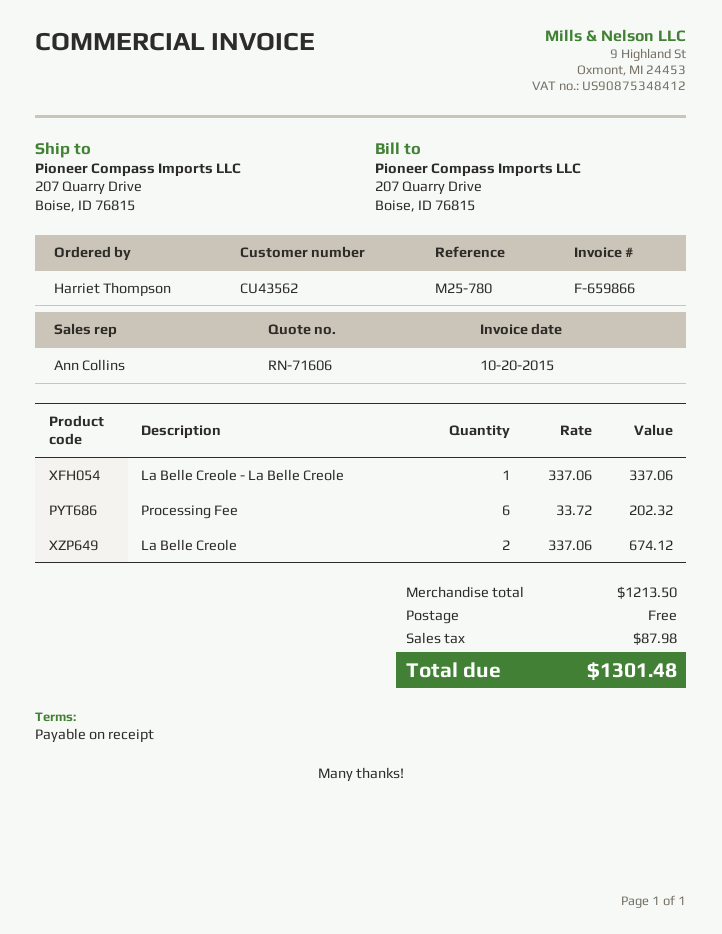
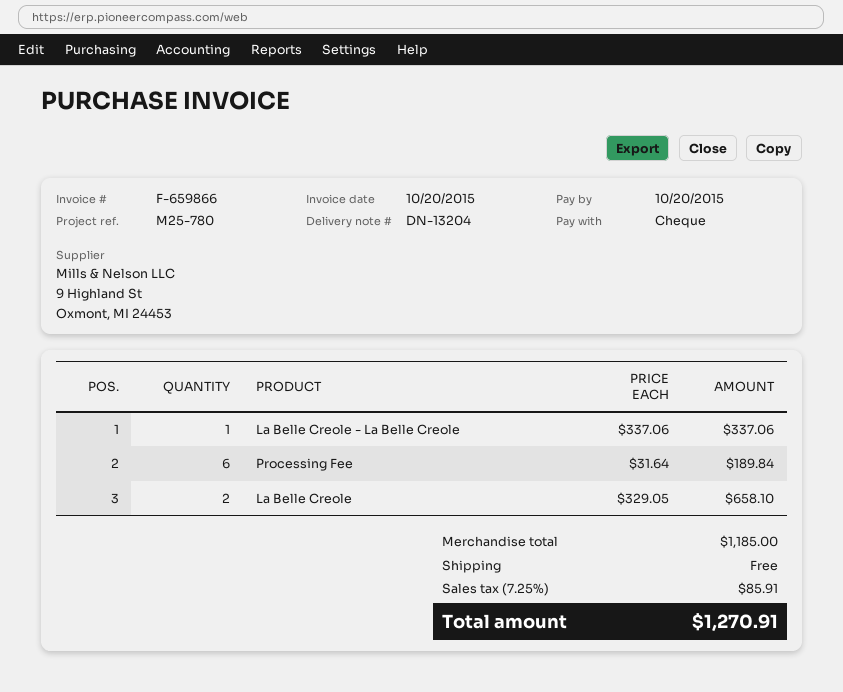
Processing Fee: 6 x 33.72 = 202.32 -> 6 x 31.64 = 189.84
La Belle Creole: 2 x 337.06 = 674.12 -> 2 x 329.05 = 658.10
subtotal: 1213.50 -> 1185.00
tax: 87.98 -> 85.91
total: 1301.48 -> 1270.91

